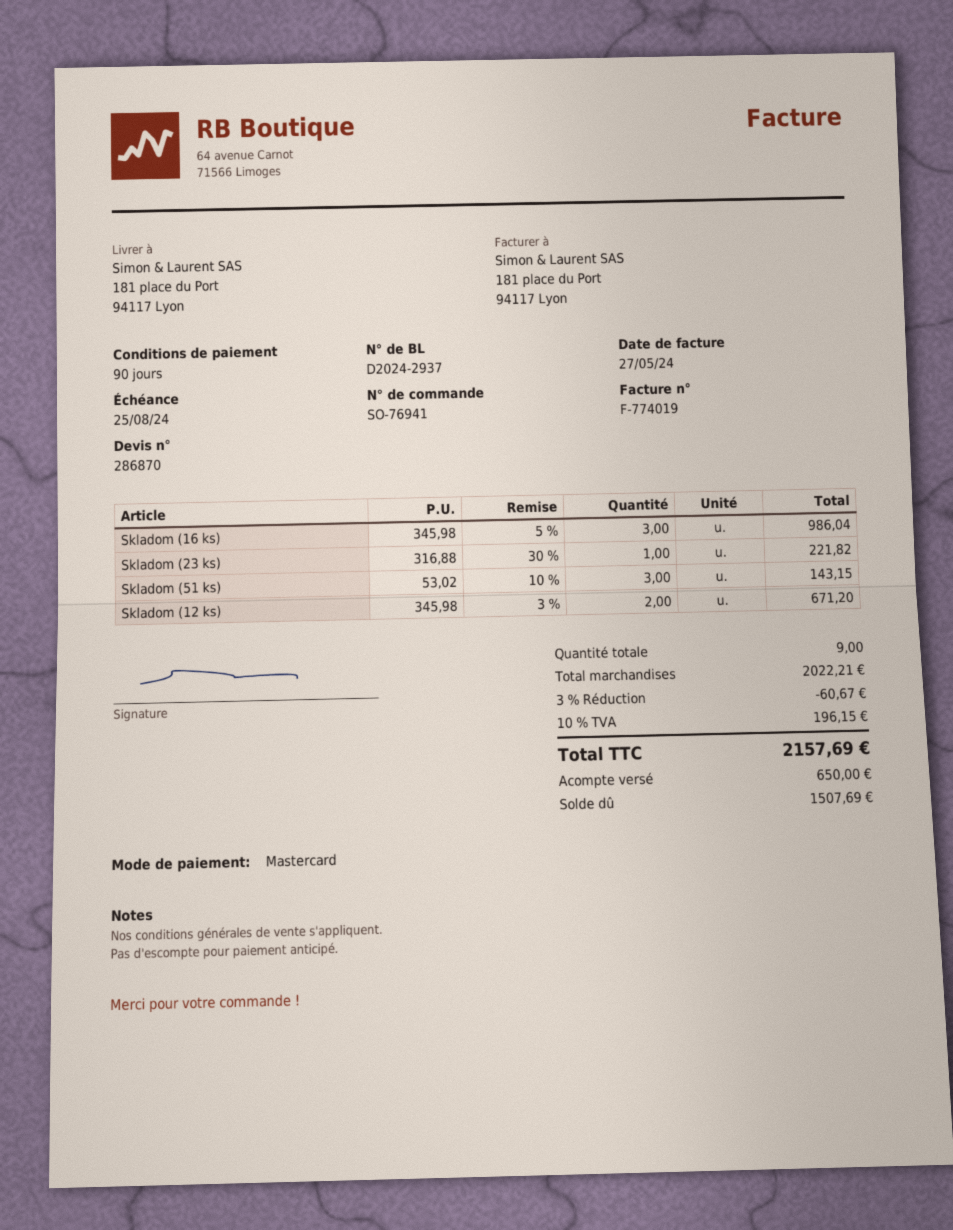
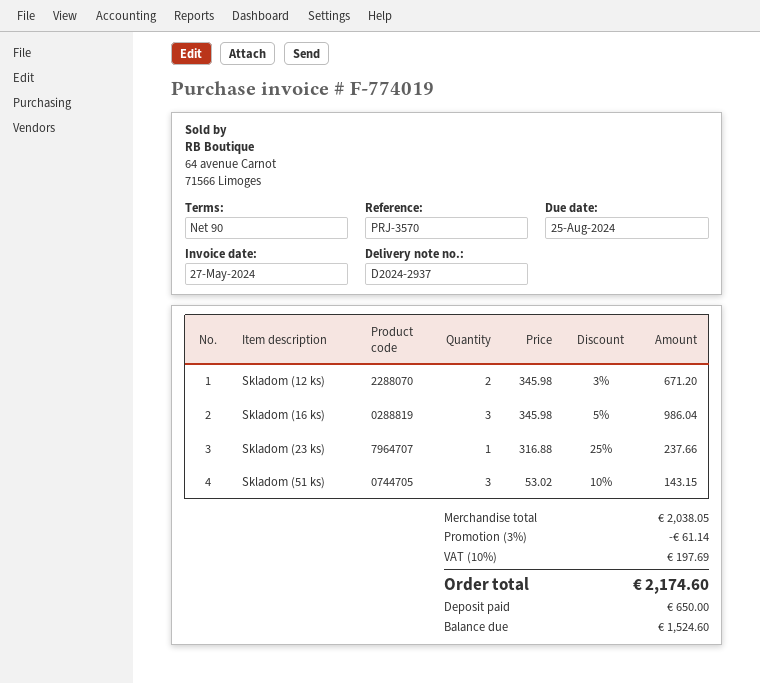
Skladom (23 ks): 1 x 316.88 - 30% = 221.82 -> 1 x 316.88 - 25% = 237.66
subtotal: 2022.21 -> 2038.05
discount: 3% = 60.67 -> 3% = 61.14
tax: 10% = 196.15 -> 10% = 197.69
total: 2157.69 -> 2174.60
balance: 1507.69 -> 1524.60

